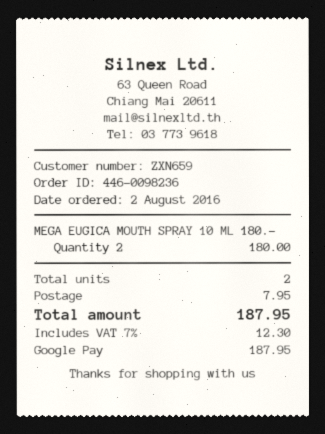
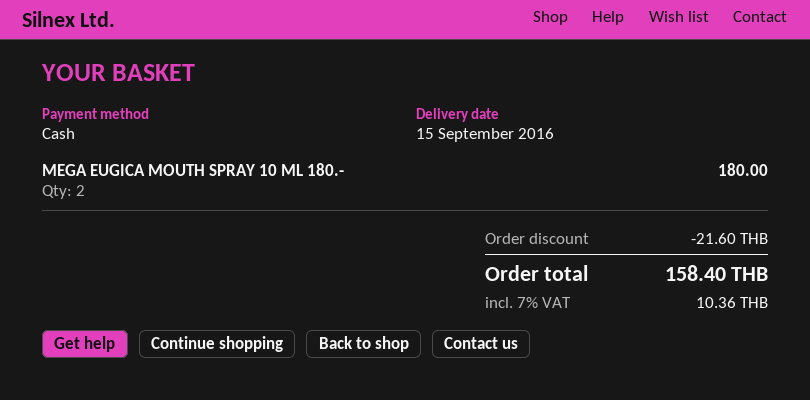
payment method: Google Pay -> cash
discount: none -> 21.60
shipping: 7.95 -> none
tax: 7% = 12.30 -> 7% = 10.36
total: 187.95 -> 158.40

